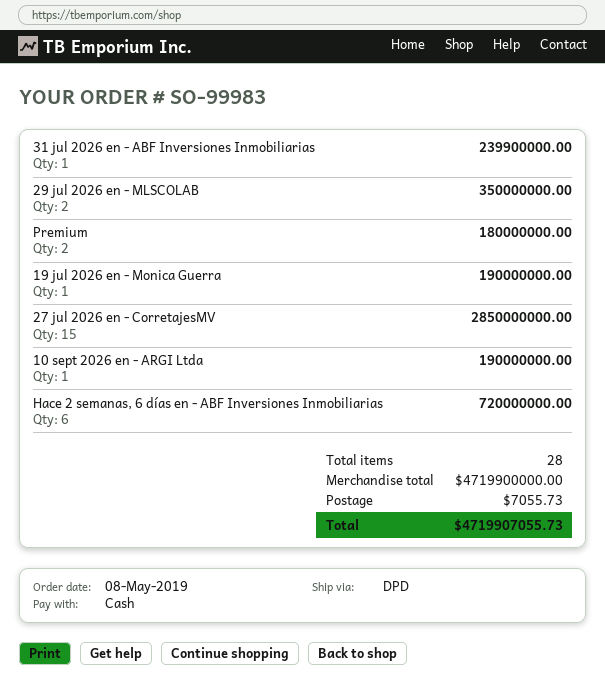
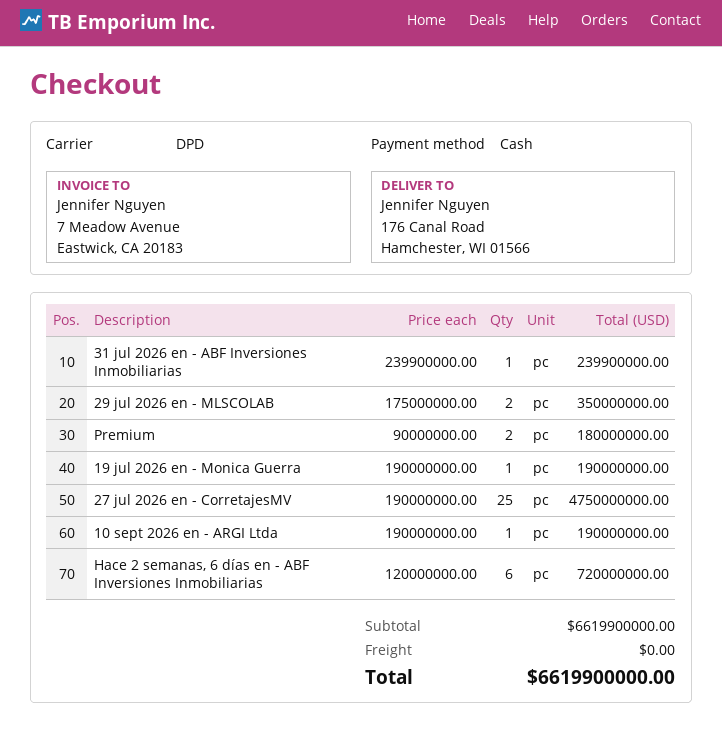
27 jul 2026 en - CorretajesMV: 15 for 2850000000.00 -> 25 for 4750000000.00
subtotal: 4719900000.00 -> 6619900000.00
shipping: 7055.73 -> 0.00
total: 4719907055.73 -> 6619900000.00

